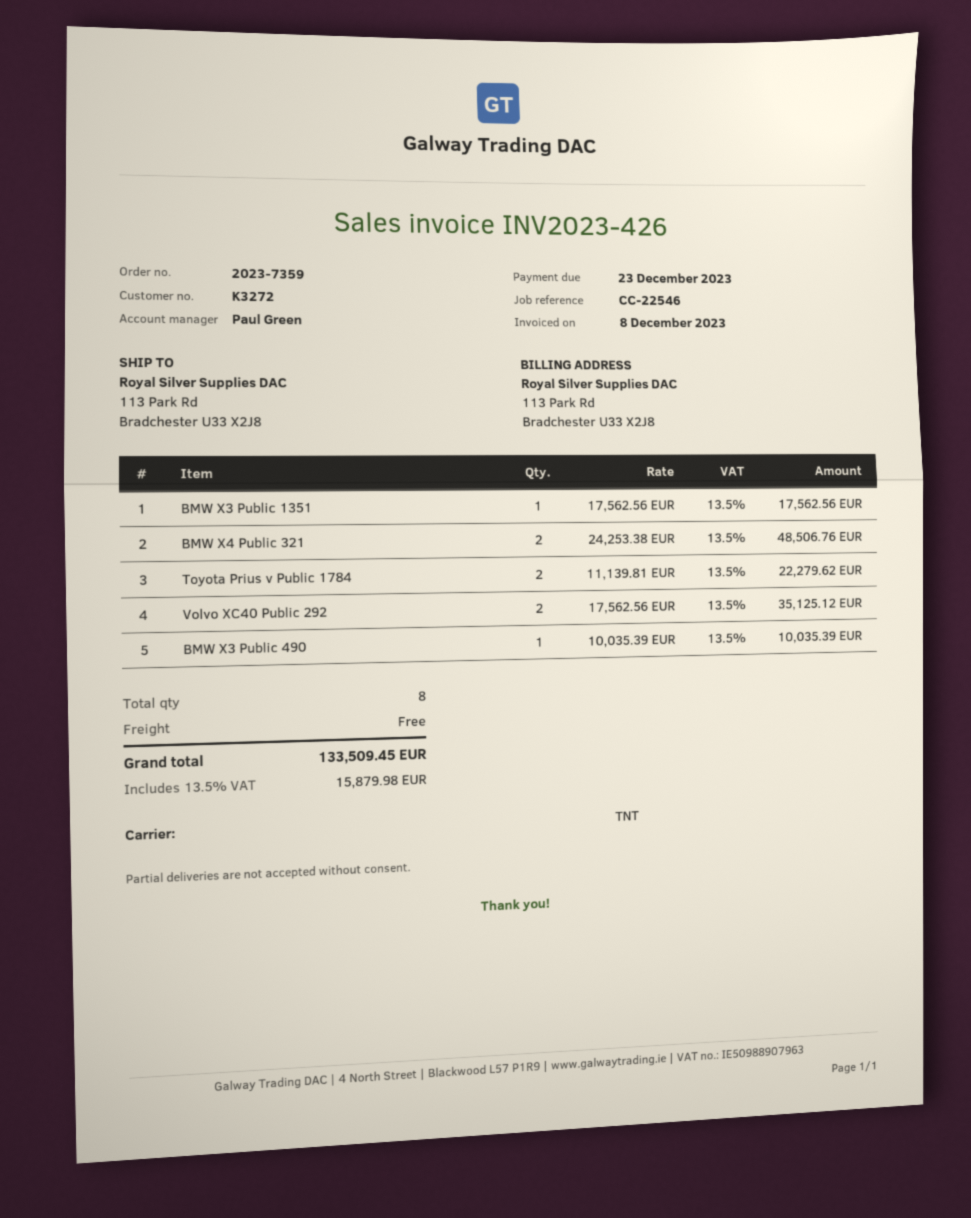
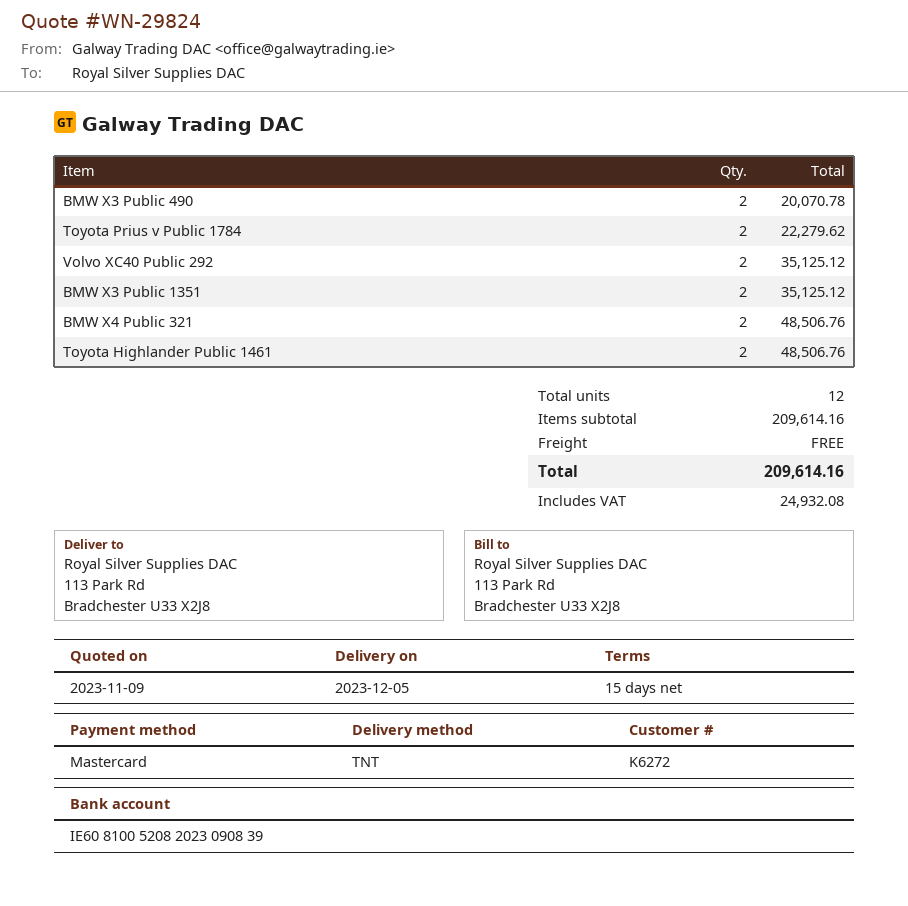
customer number: K3272 -> K6272
BMW X3 Public 1351: 1 for 17562.56 -> 2 for 35125.12
BMW X3 Public 490: 1 for 10035.39 -> 2 for 20070.78
Toyota Highlander Public 1461: none -> 2 for 48506.76
total quantity: 8 -> 12
tax: 15879.98 -> 24932.08
total: 133509.45 -> 209614.16

